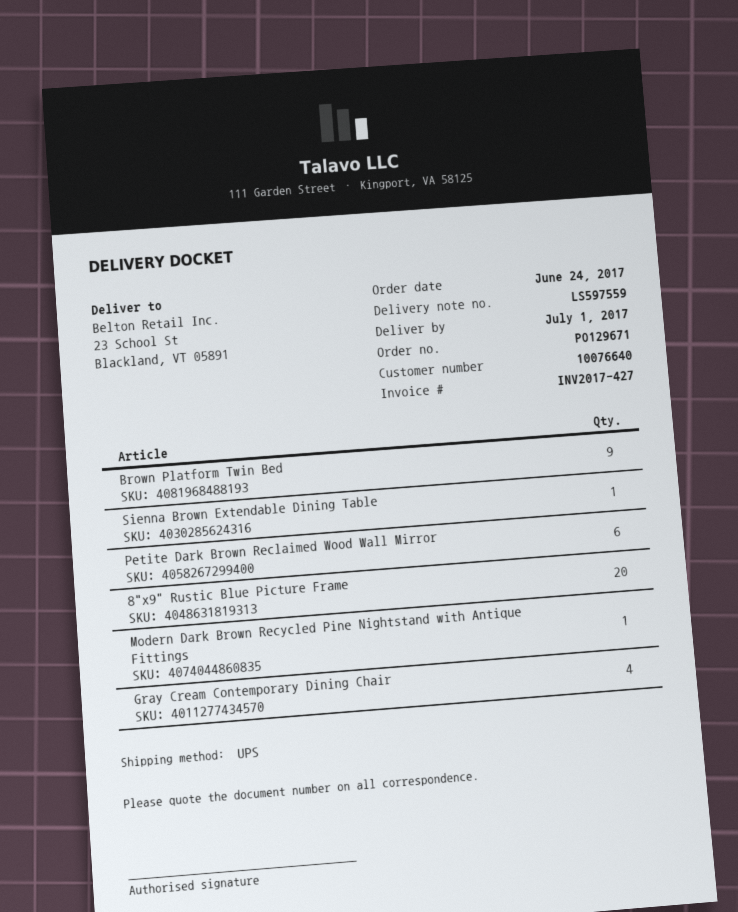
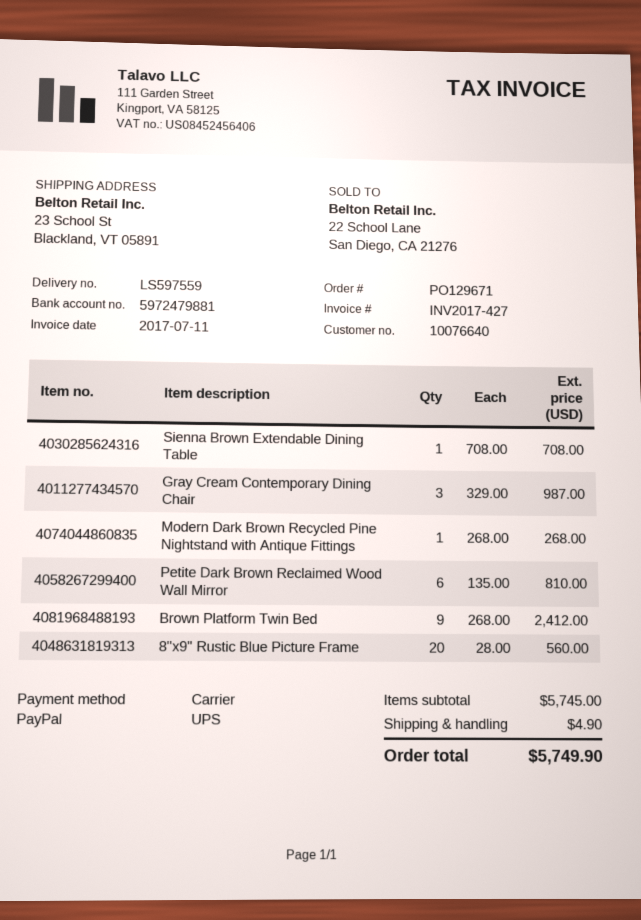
Gray Cream Contemporary Dining Chair: 4 -> 3

